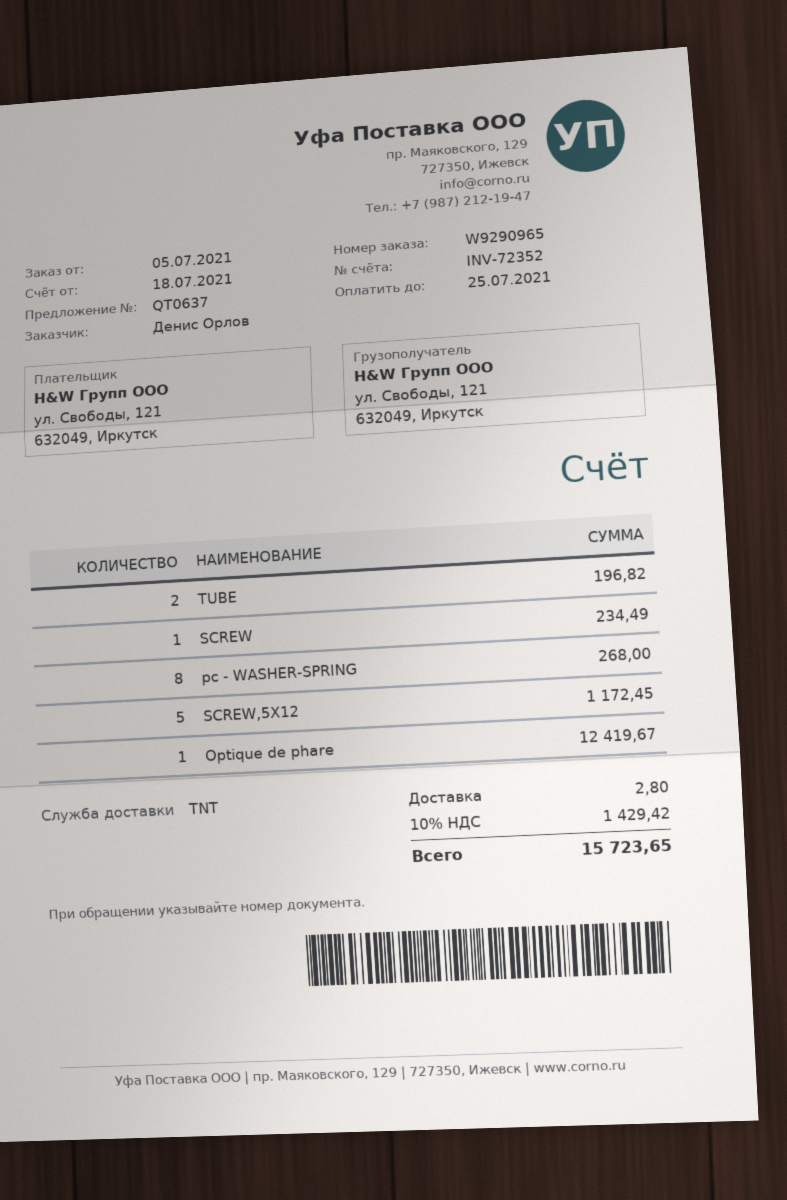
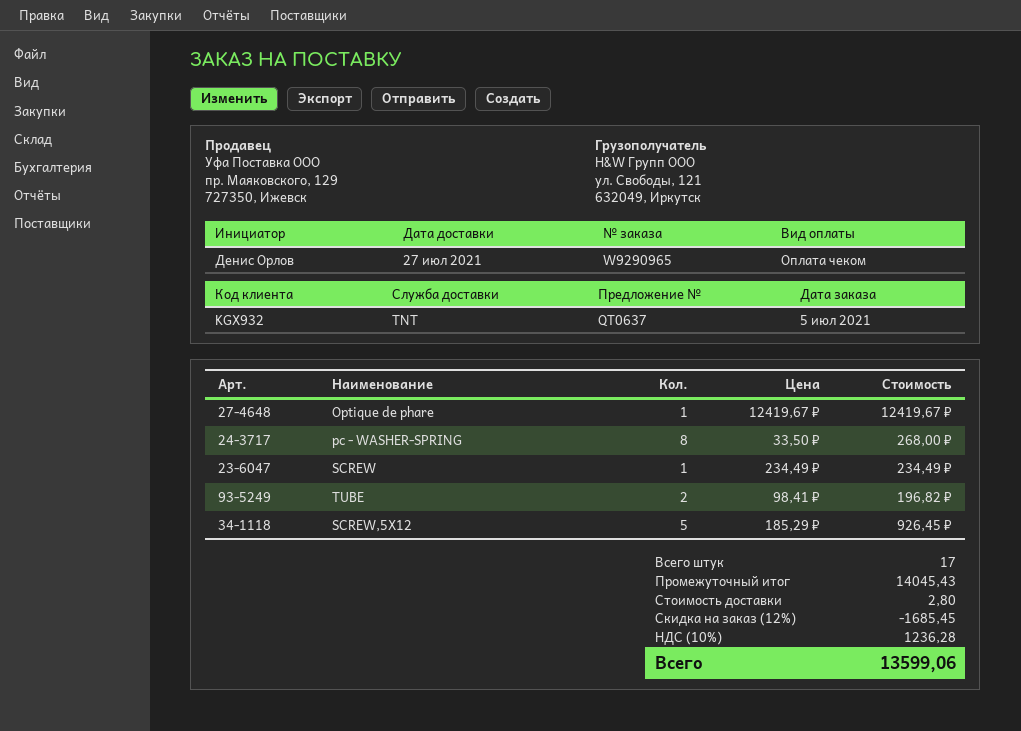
SCREW,5X12: 5 for 1172.45 -> 5 for 926.45
discount: none -> 12% = 1685.45
tax: 10% = 1429.42 -> 10% = 1236.28
total: 15723.65 -> 13599.06

